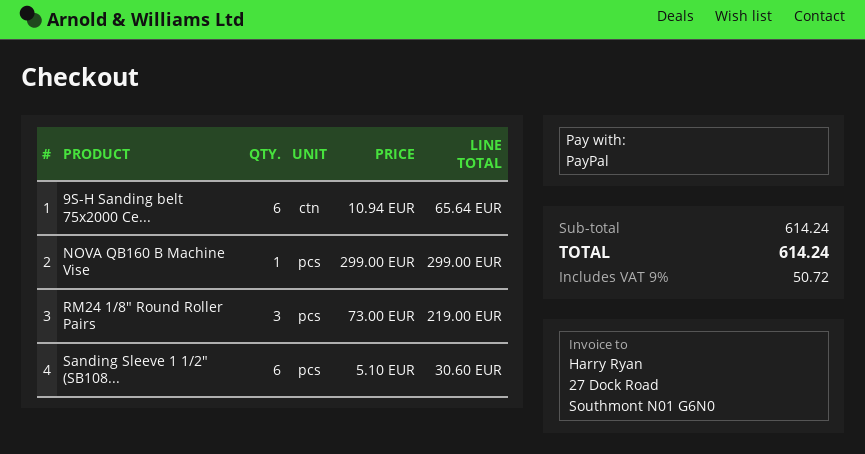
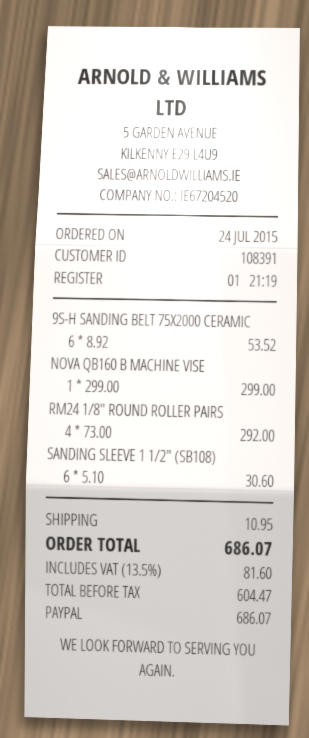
9S-H Sanding belt 75x2000 Ce...: 6 x 10.94 = 65.64 -> 6 x 8.92 = 53.52
RM24 1/8" Round Roller Pairs: 3 x 73.00 = 219.00 -> 4 x 73.00 = 292.00
shipping: none -> 10.95
tax: 9% = 50.72 -> 13.5% = 81.60
total: 614.24 -> 686.07

